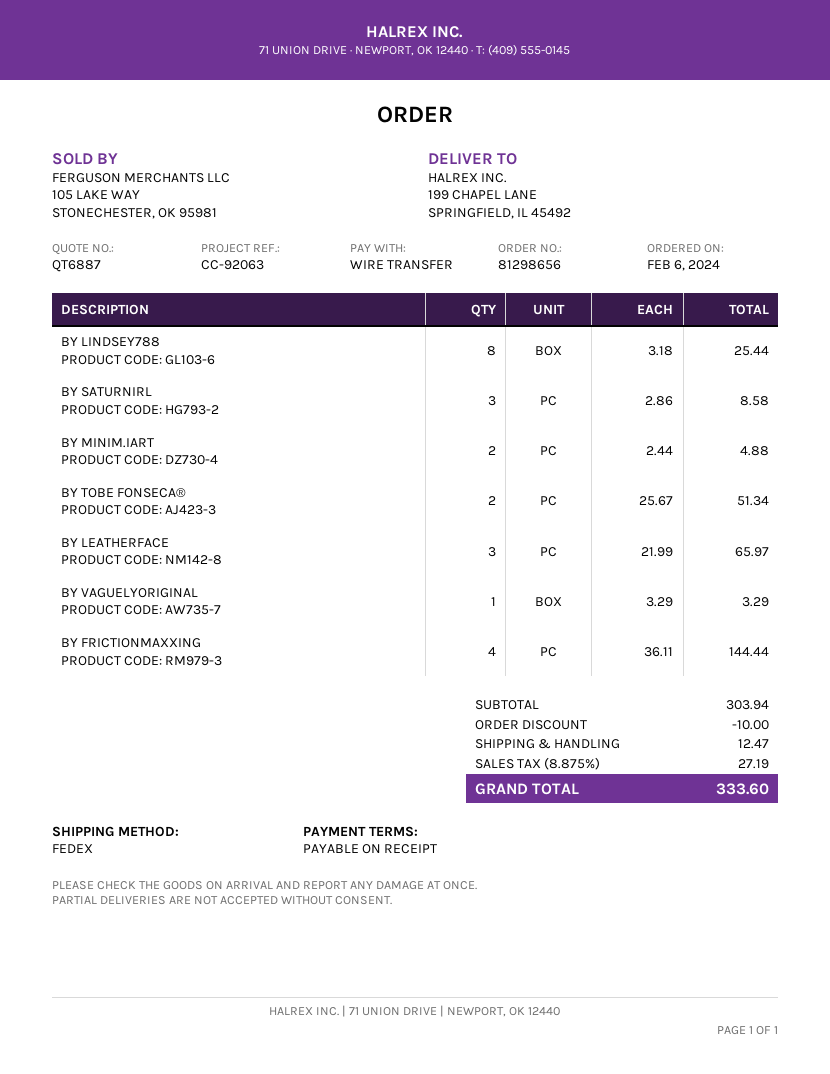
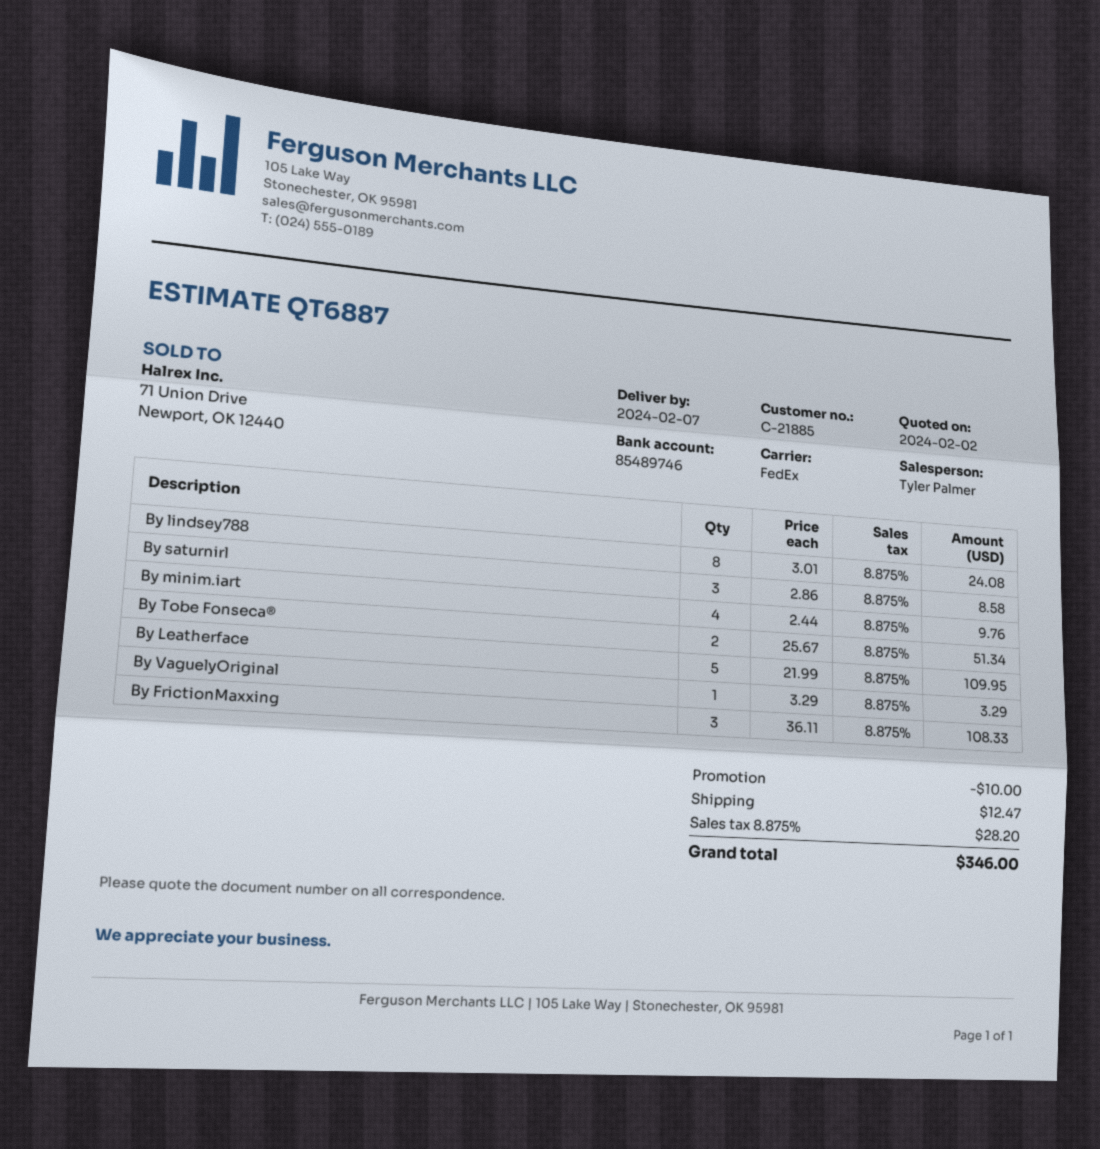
BY LINDSEY788: 8 x 3.18 = 25.44 -> 8 x 3.01 = 24.08
BY MINIM.IART: 2 x 2.44 = 4.88 -> 4 x 2.44 = 9.76
BY LEATHERFACE: 3 x 21.99 = 65.97 -> 5 x 21.99 = 109.95
BY FRICTIONMAXXING: 4 x 36.11 = 144.44 -> 3 x 36.11 = 108.33
tax: 8.875% = 27.19 -> 8.875% = 28.20
total: 333.60 -> 346.00

